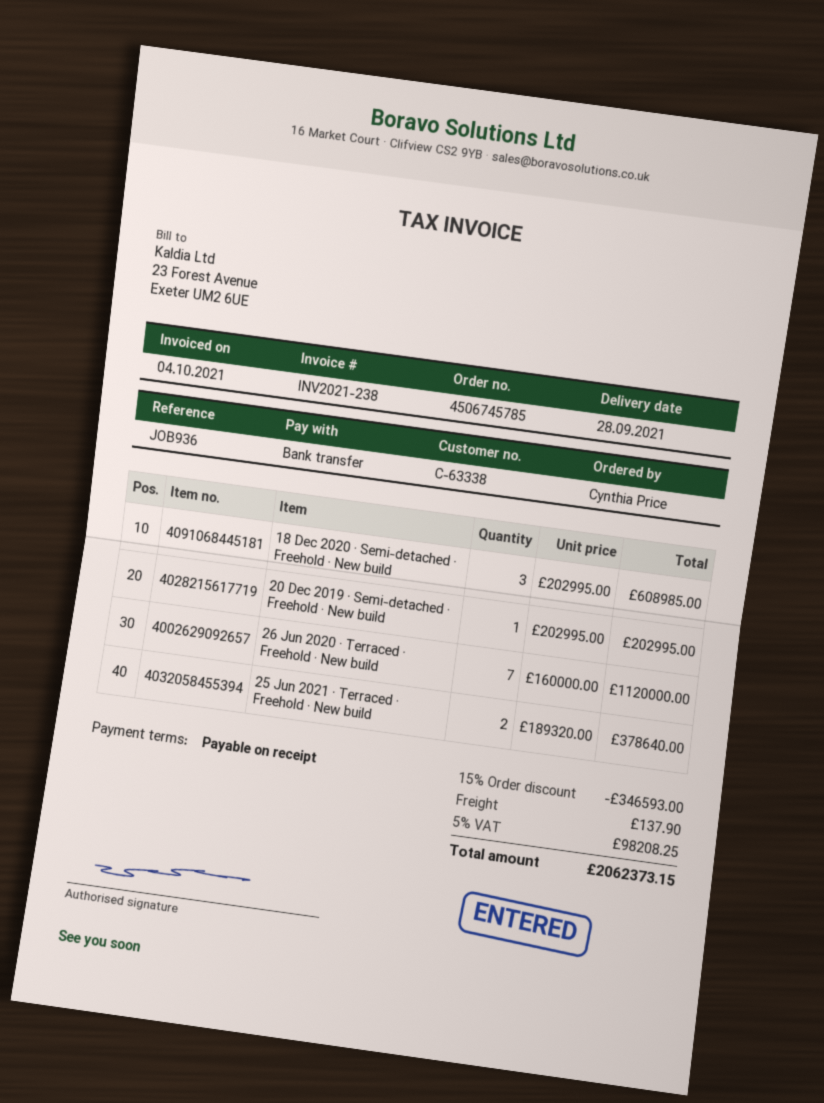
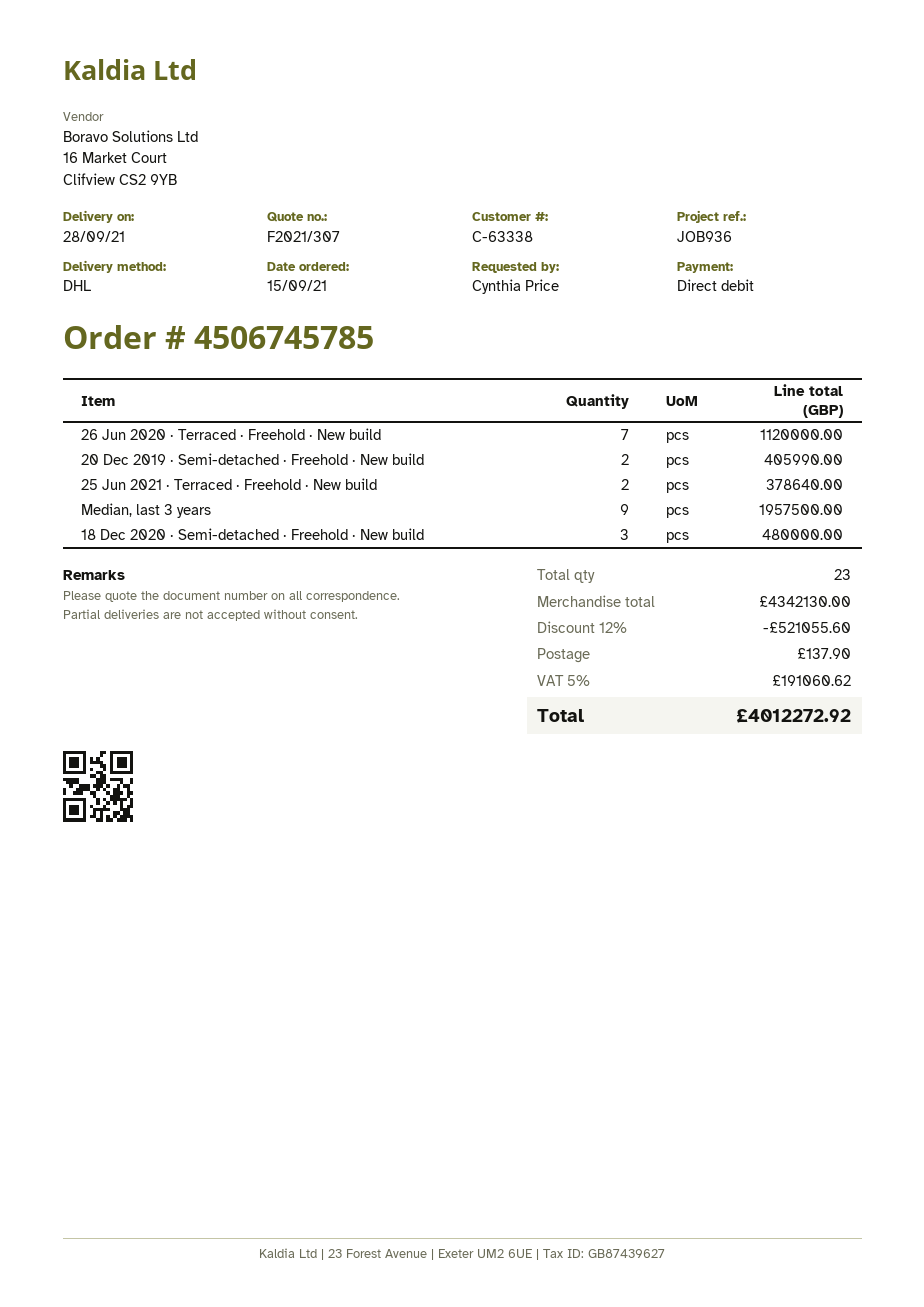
payment method: bank transfer -> direct debit
18 Dec 2020 · Semi-detached · Freehold · New build: 3 for 608985.00 -> 3 for 480000.00
20 Dec 2019 · Semi-detached · Freehold · New build: 1 for 202995.00 -> 2 for 405990.00
Median, last 3 years: none -> 9 for 1957500.00
discount: 15% = 346593.00 -> 12% = 521055.60
tax: 5% = 98208.25 -> 5% = 191060.62
total: 2062373.15 -> 4012272.92

